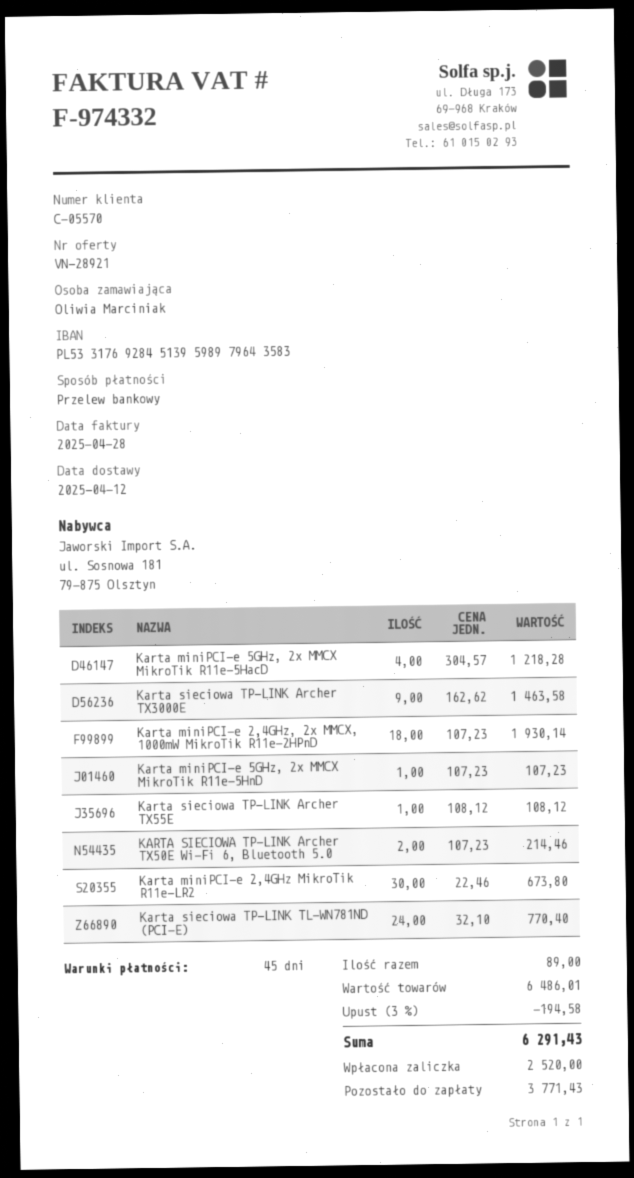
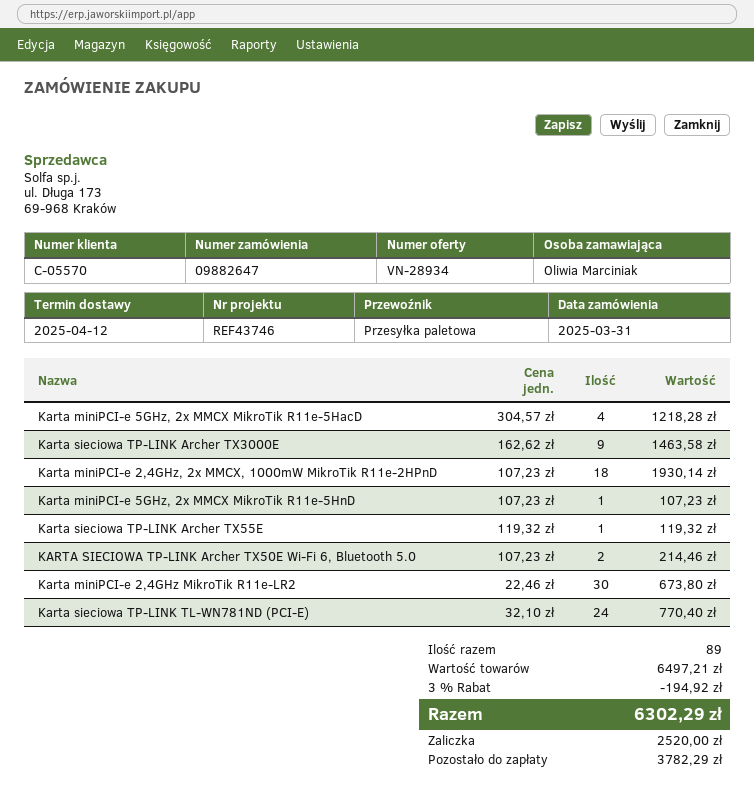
quote number: VN-28921 -> VN-28934
Karta sieciowa TP-LINK Archer TX55E: 1 x 108.12 = 108.12 -> 1 x 119.32 = 119.32
subtotal: 6486.01 -> 6497.21
discount: 3% = 194.58 -> 3% = 194.92
total: 6291.43 -> 6302.29
balance: 3771.43 -> 3782.29

